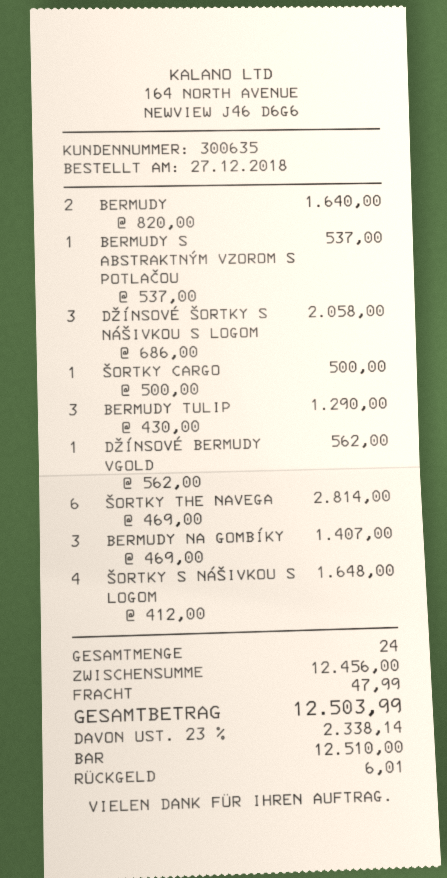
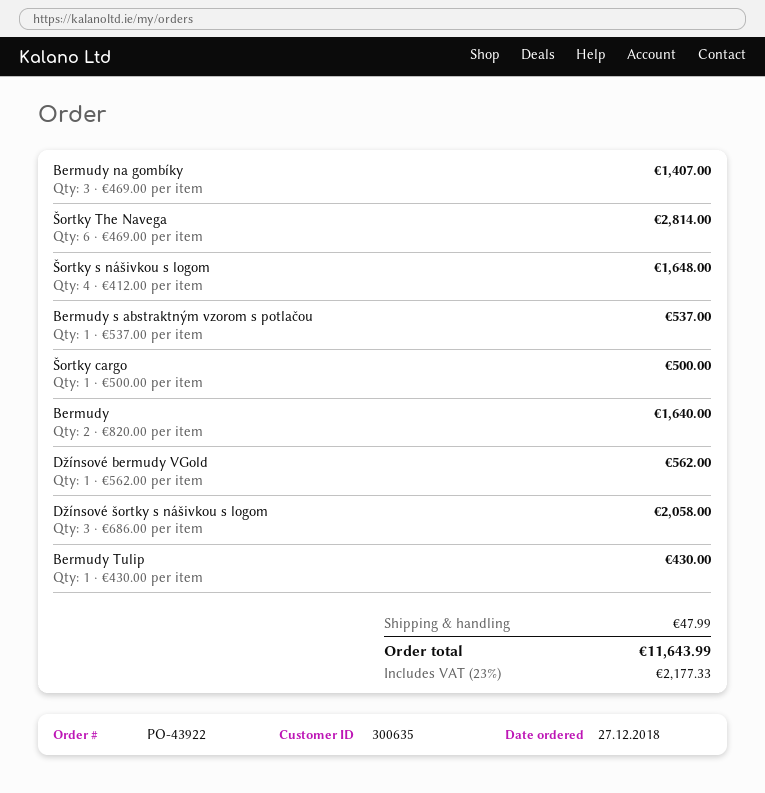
BERMUDY TULIP: 3 x 430.00 = 1290.00 -> 1 x 430.00 = 430.00
tax: 23% = 2338.14 -> 23% = 2177.33
total: 12503.99 -> 11643.99

